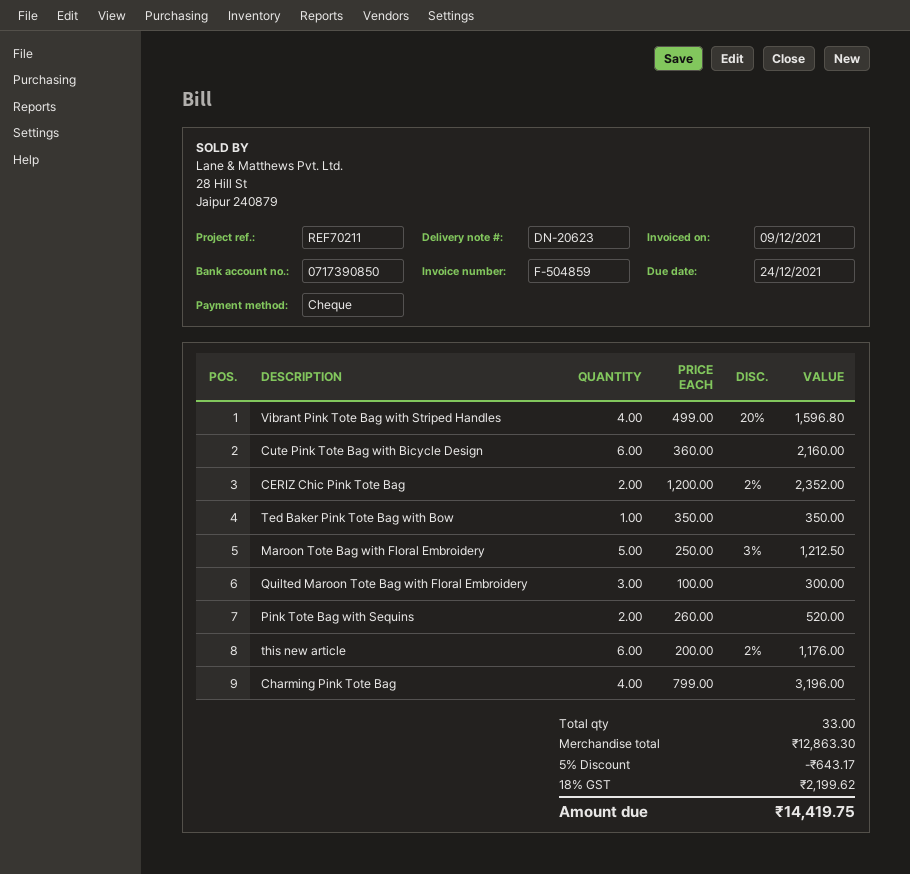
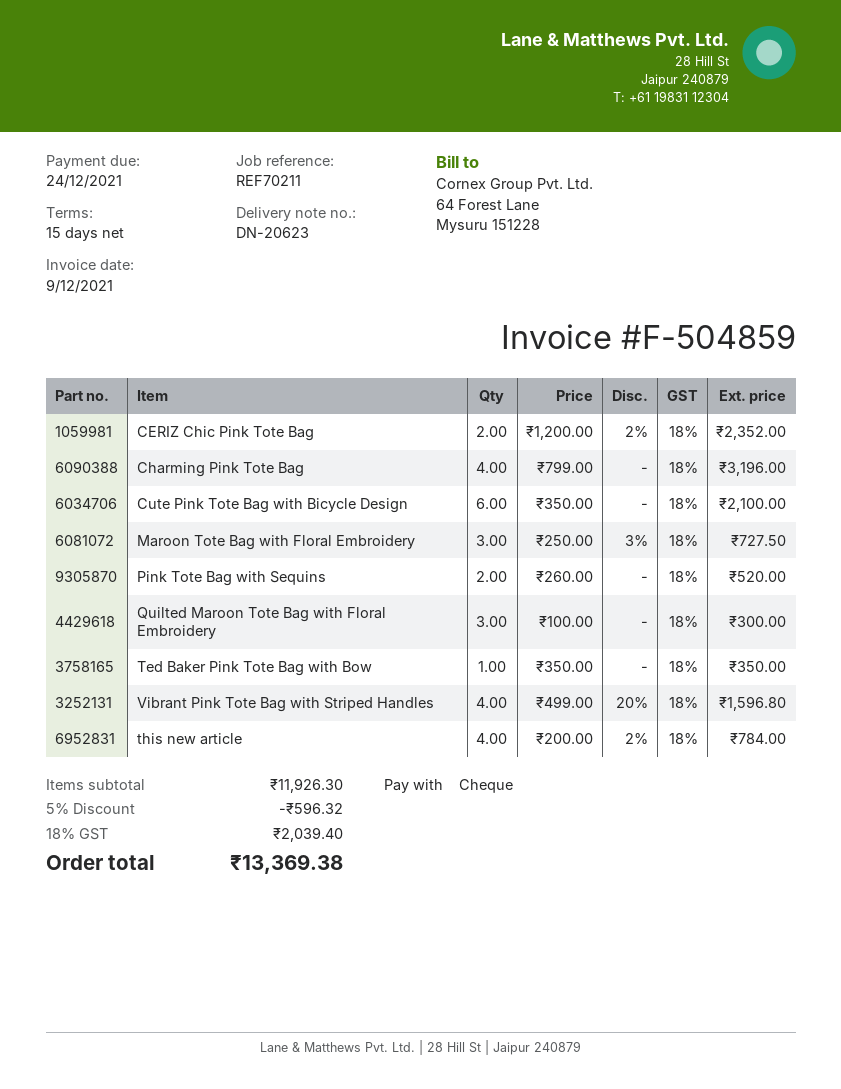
Cute Pink Tote Bag with Bicycle Design: 6 x 360.00 = 2160.00 -> 6 x 350.00 = 2100.00
Maroon Tote Bag with Floral Embroidery: 5 x 250.00 - 3% = 1212.50 -> 3 x 250.00 - 3% = 727.50
this new article: 6 x 200.00 - 2% = 1176.00 -> 4 x 200.00 - 2% = 784.00
subtotal: 12863.30 -> 11926.30
discount: 5% = 643.17 -> 5% = 596.32
tax: 18% = 2199.62 -> 18% = 2039.40
total: 14419.75 -> 13369.38

